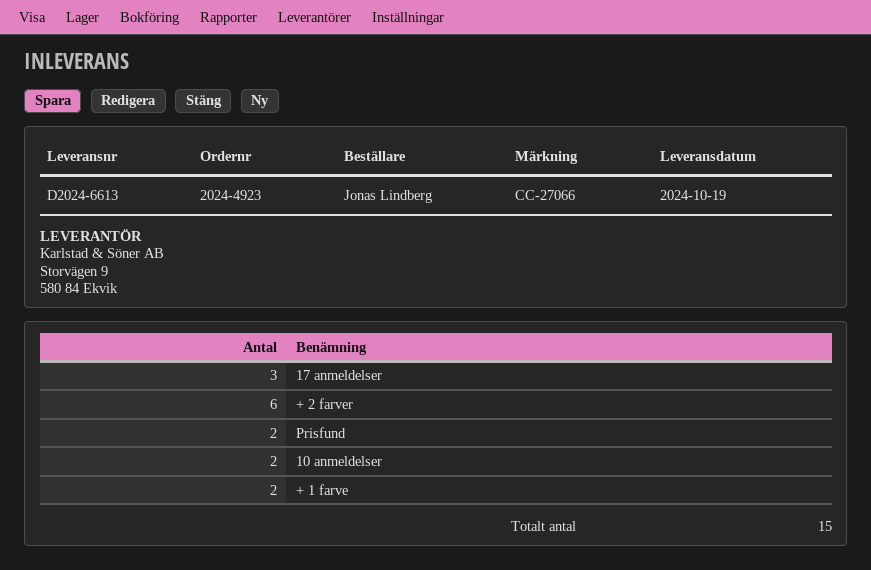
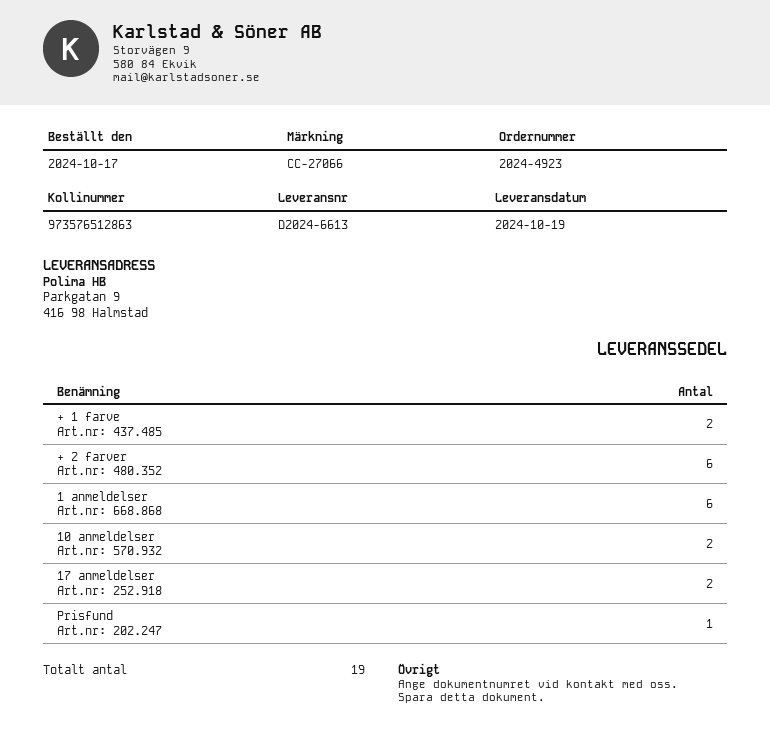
17 anmeldelser: 3 -> 2
Prisfund: 2 -> 1
1 anmeldelser: none -> 6
total quantity: 15 -> 19

